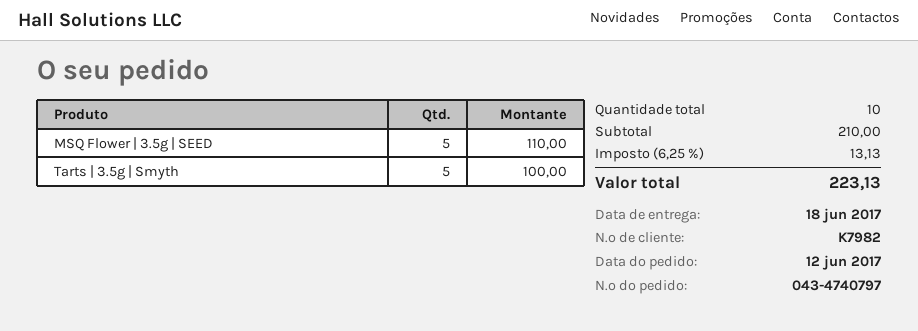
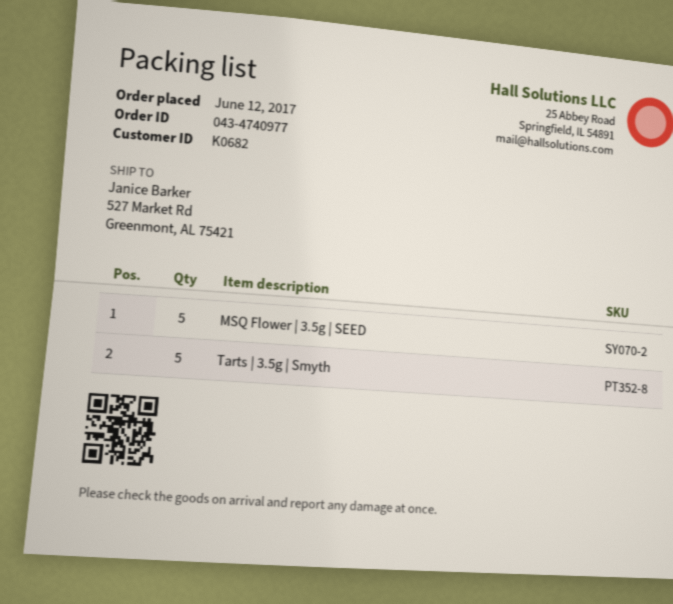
order number: 043-4740797 -> 043-4740977
customer number: K7982 -> K0682

